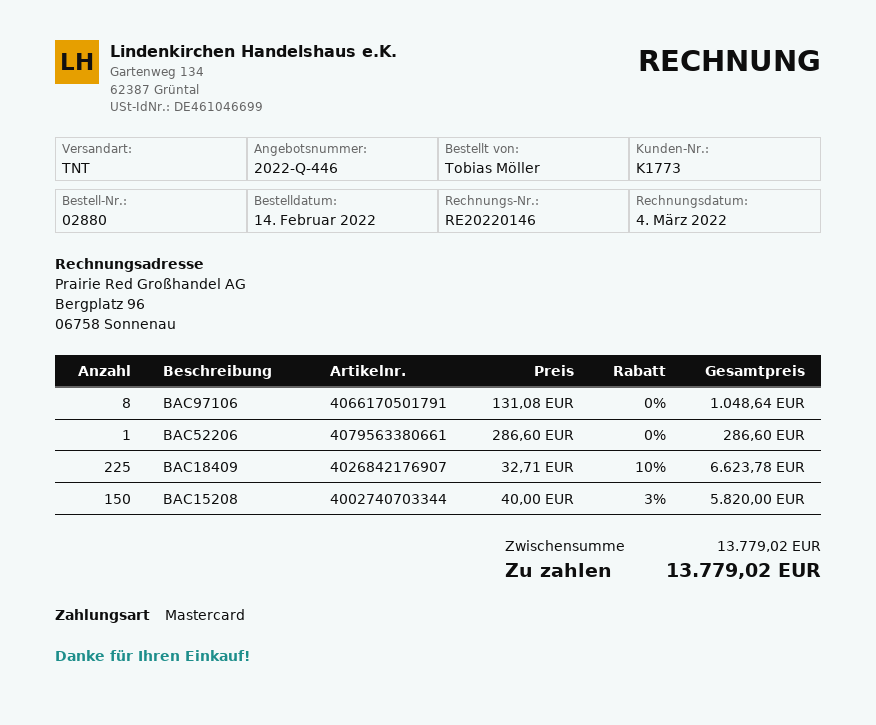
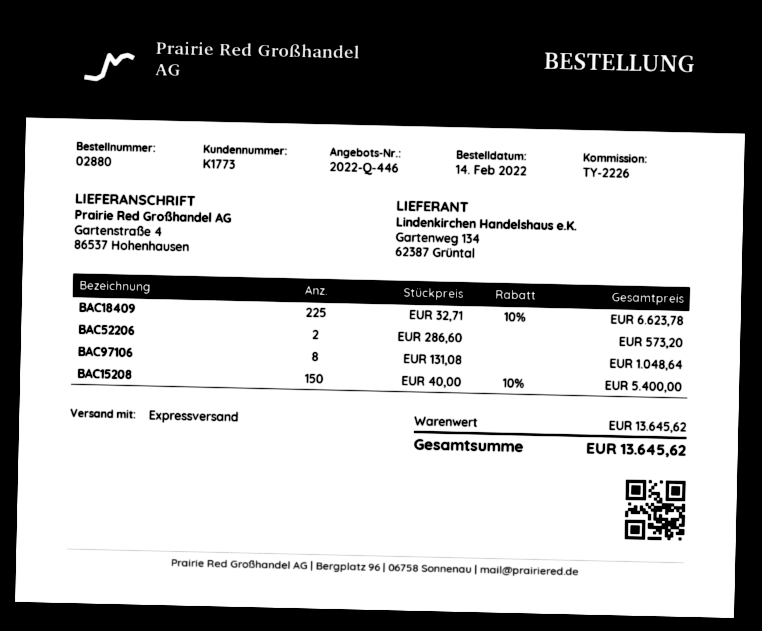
shipping method: TNT -> express
BAC52206: 1 x 286.60 = 286.60 -> 2 x 286.60 = 573.20
BAC15208: 150 x 40.00 - 3% = 5820.00 -> 150 x 40.00 - 10% = 5400.00
subtotal: 13779.02 -> 13645.62
total: 13779.02 -> 13645.62

